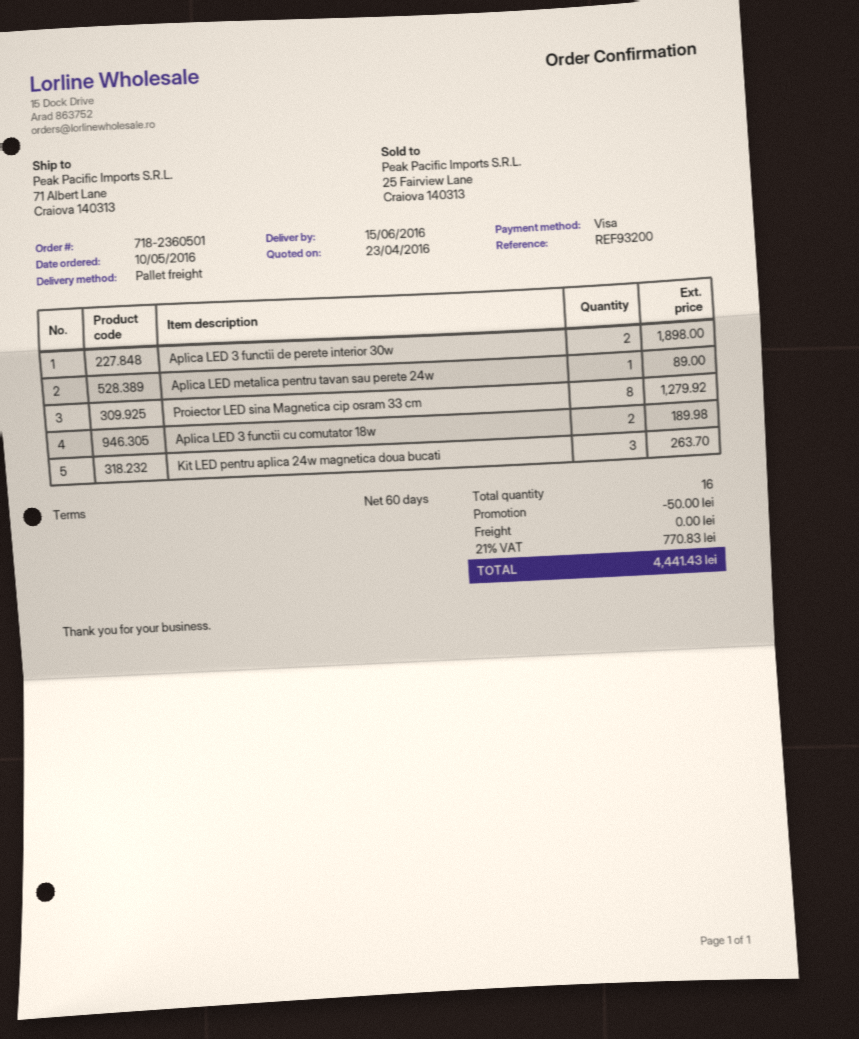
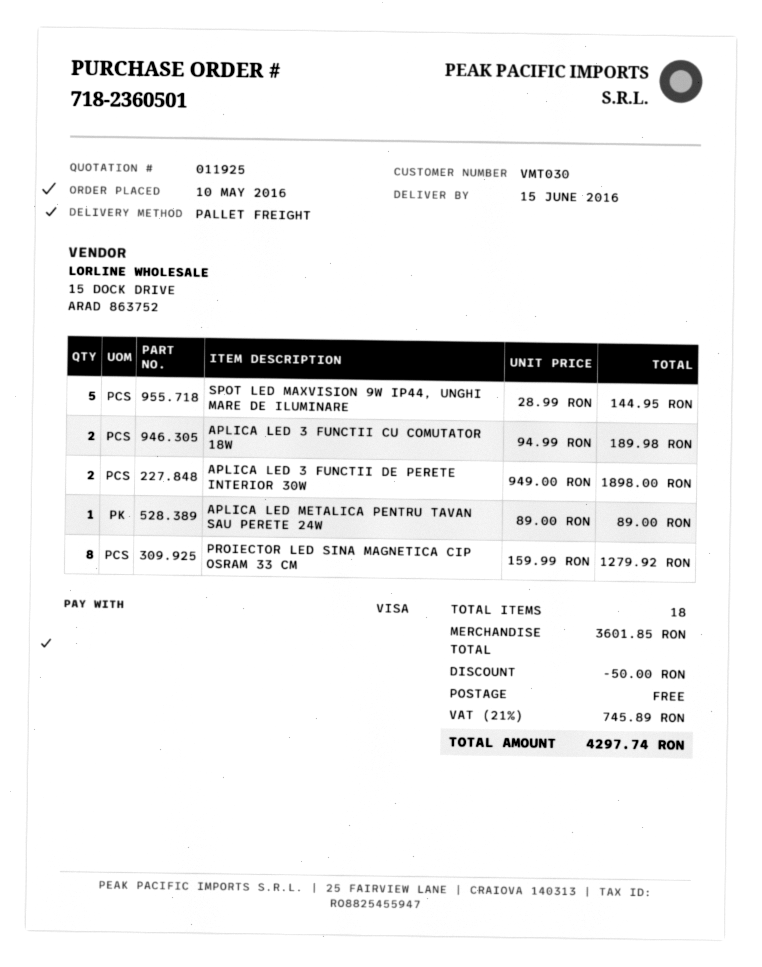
Kit LED pentru aplica 24w magnetica doua bucati: 3 for 263.70 -> none
SPOT LED MAXVISION 9W IP44, UNGHI MARE DE ILUMINARE: none -> 5 for 144.95
total quantity: 16 -> 18
tax: 21% = 770.83 -> 21% = 745.89
total: 4441.43 -> 4297.74

